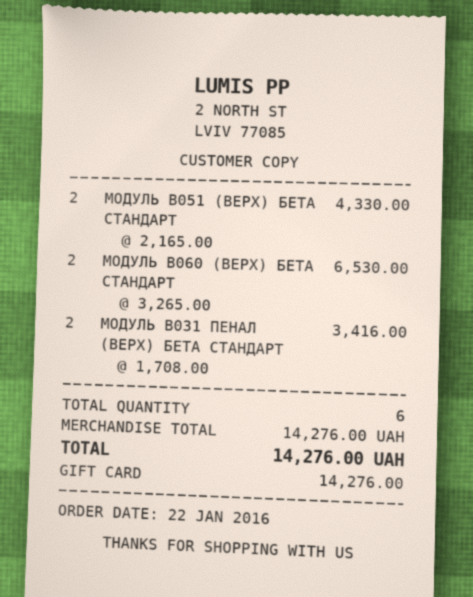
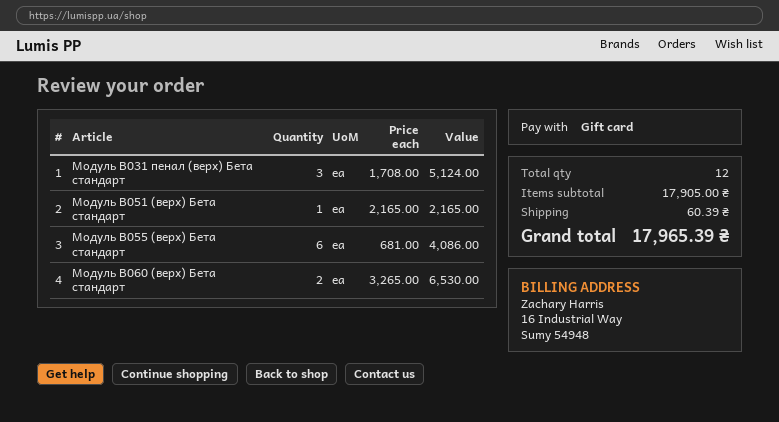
МОДУЛЬ В051 (ВЕРХ) БЕТА СТАНДАРТ: 2 x 2165.00 = 4330.00 -> 1 x 2165.00 = 2165.00
МОДУЛЬ В031 ПЕНАЛ (ВЕРХ) БЕТА СТАНДАРТ: 2 x 1708.00 = 3416.00 -> 3 x 1708.00 = 5124.00
Модуль В055 (верх) Бета стандарт: none -> 6 x 681.00 = 4086.00
total quantity: 6 -> 12
subtotal: 14276.00 -> 17905.00
shipping: none -> 60.39
total: 14276.00 -> 17965.39

